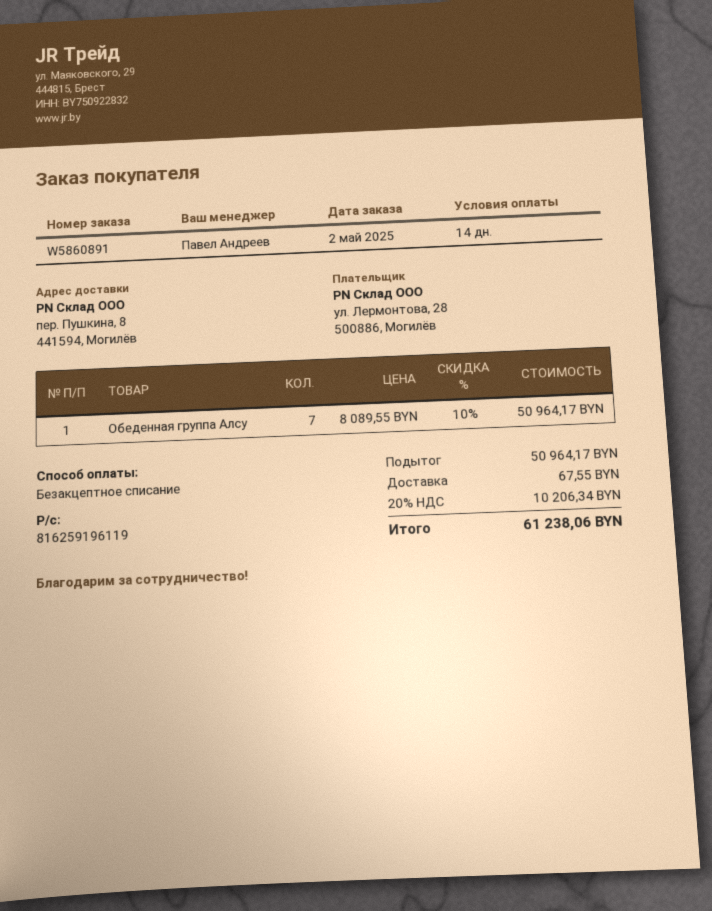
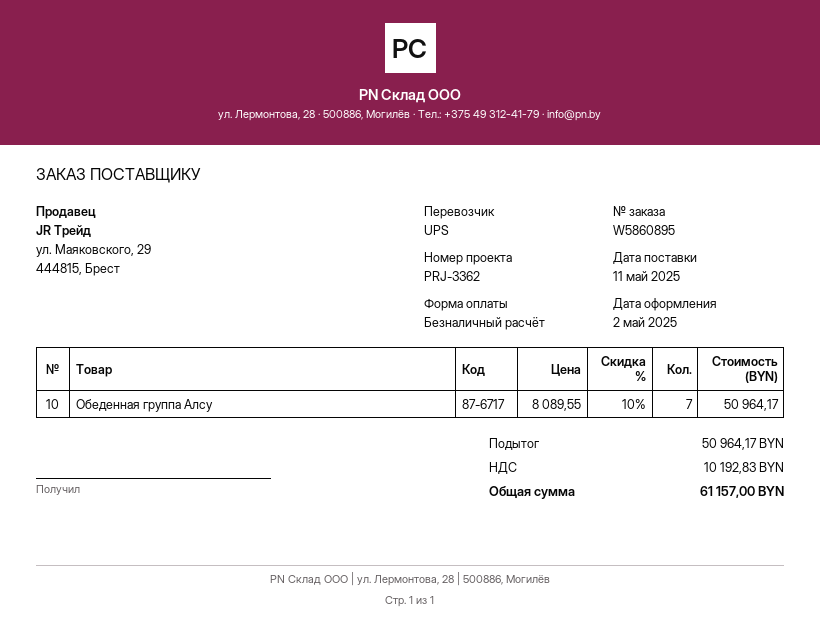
order number: W5860891 -> W5860895
payment method: direct debit -> bank transfer
shipping: 67.55 -> none
tax: 10206.34 -> 10192.83
total: 61238.06 -> 61157.00

